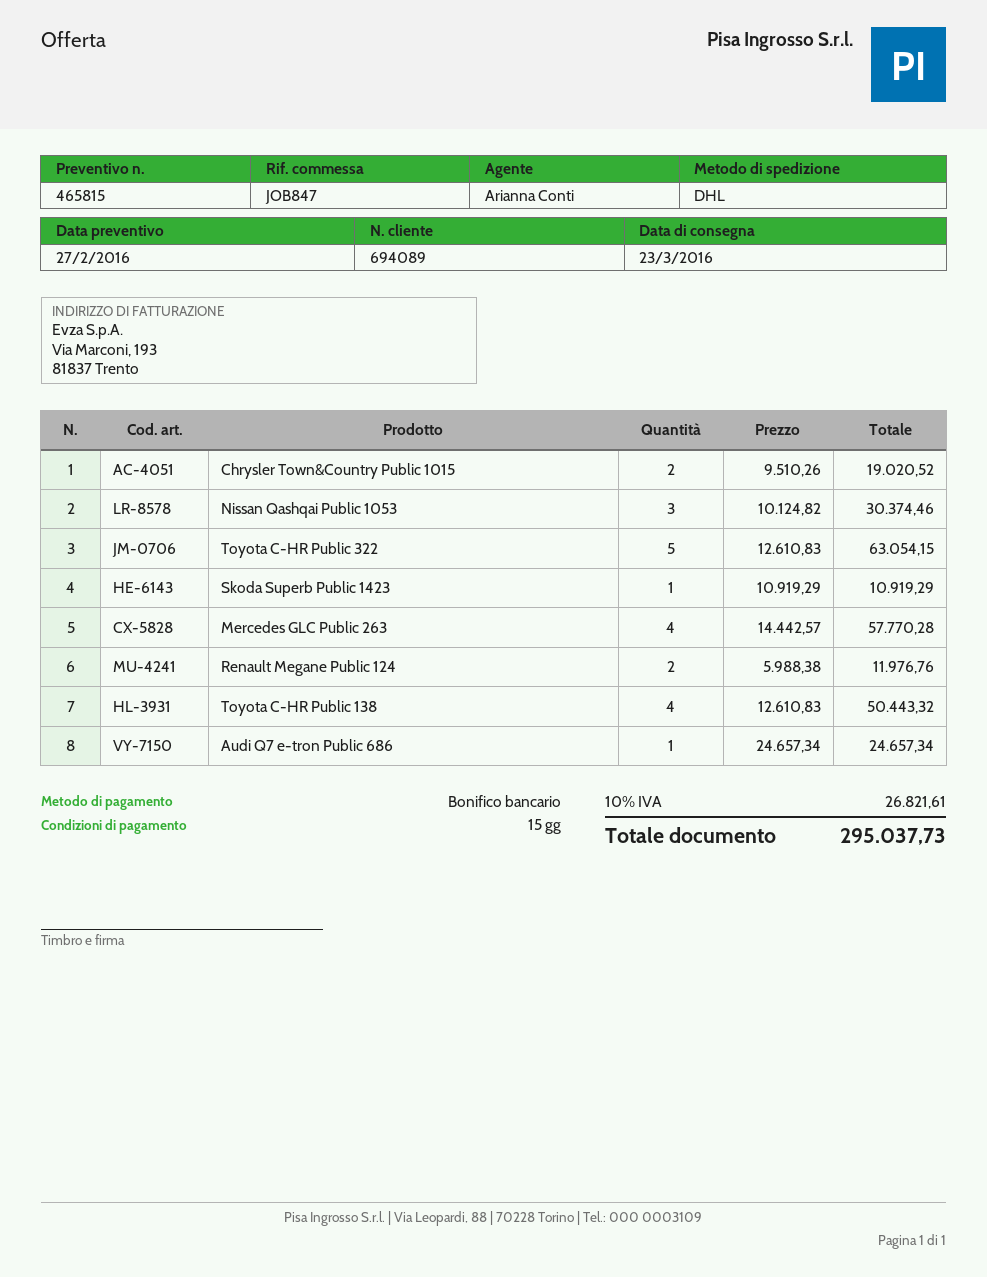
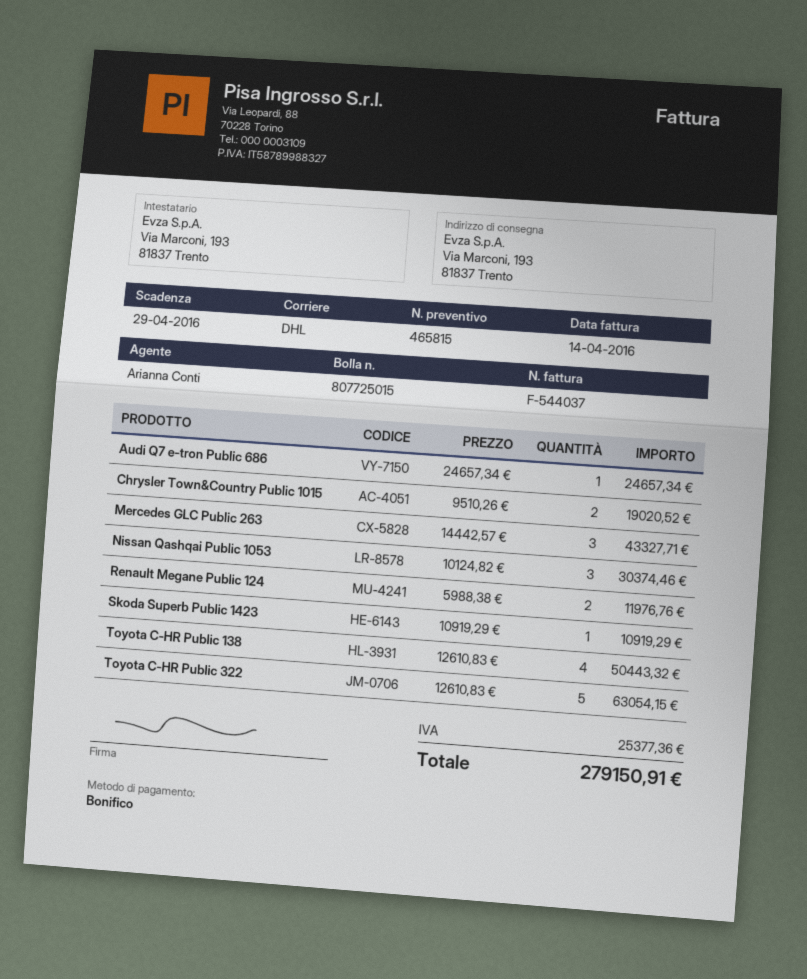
Mercedes GLC Public 263: 4 x 14442.57 = 57770.28 -> 3 x 14442.57 = 43327.71
tax: 26821.61 -> 25377.36
total: 295037.73 -> 279150.91

